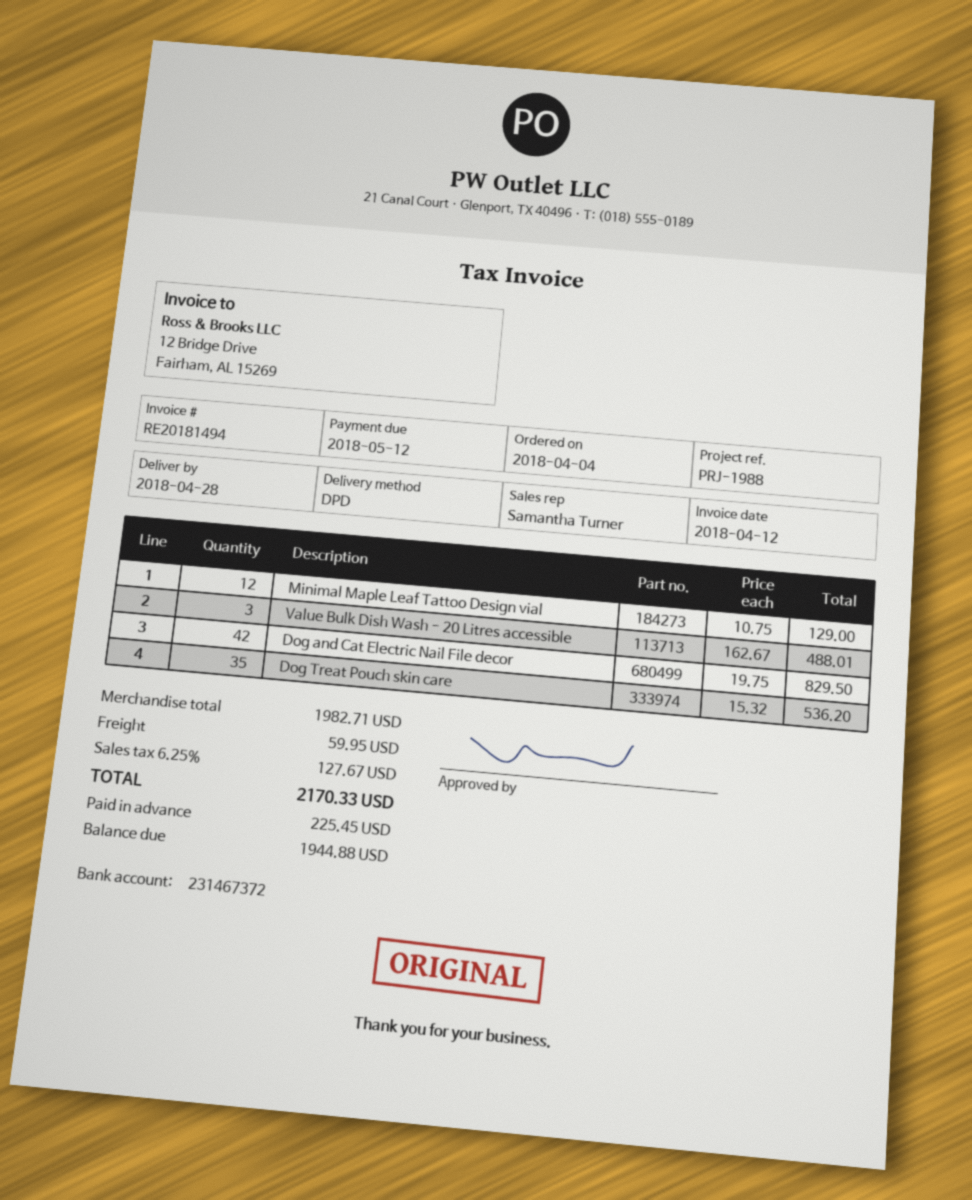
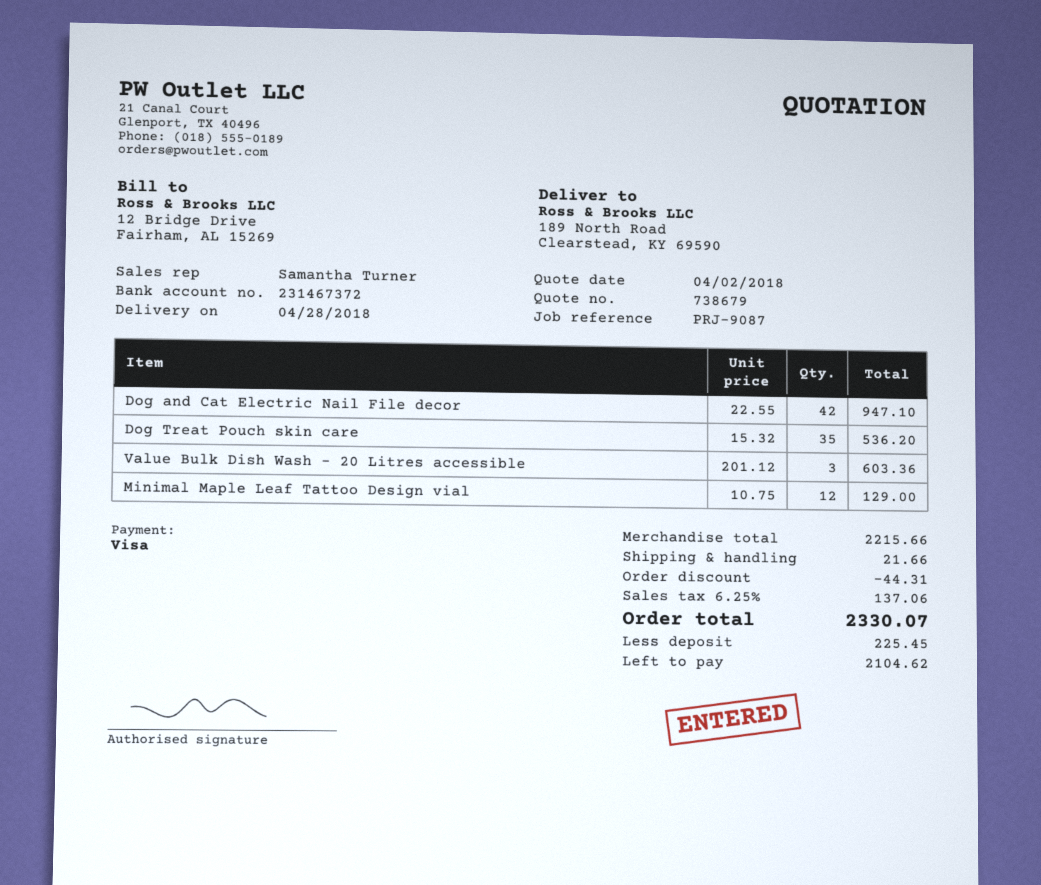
reference: PRJ-1988 -> PRJ-9087
Value Bulk Dish Wash - 20 Litres accessible: 3 x 162.67 = 488.01 -> 3 x 201.12 = 603.36
Dog and Cat Electric Nail File decor: 42 x 19.75 = 829.50 -> 42 x 22.55 = 947.10
subtotal: 1982.71 -> 2215.66
discount: none -> 44.31
shipping: 59.95 -> 21.66
tax: 6.25% = 127.67 -> 6.25% = 137.06
total: 2170.33 -> 2330.07
balance: 1944.88 -> 2104.62

